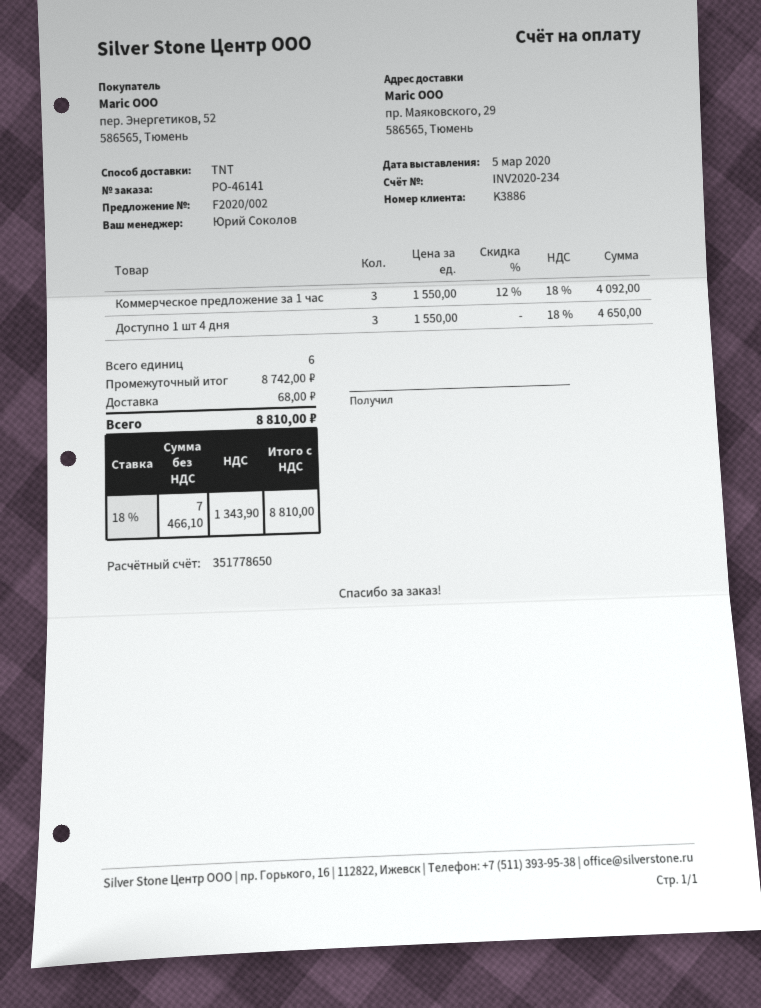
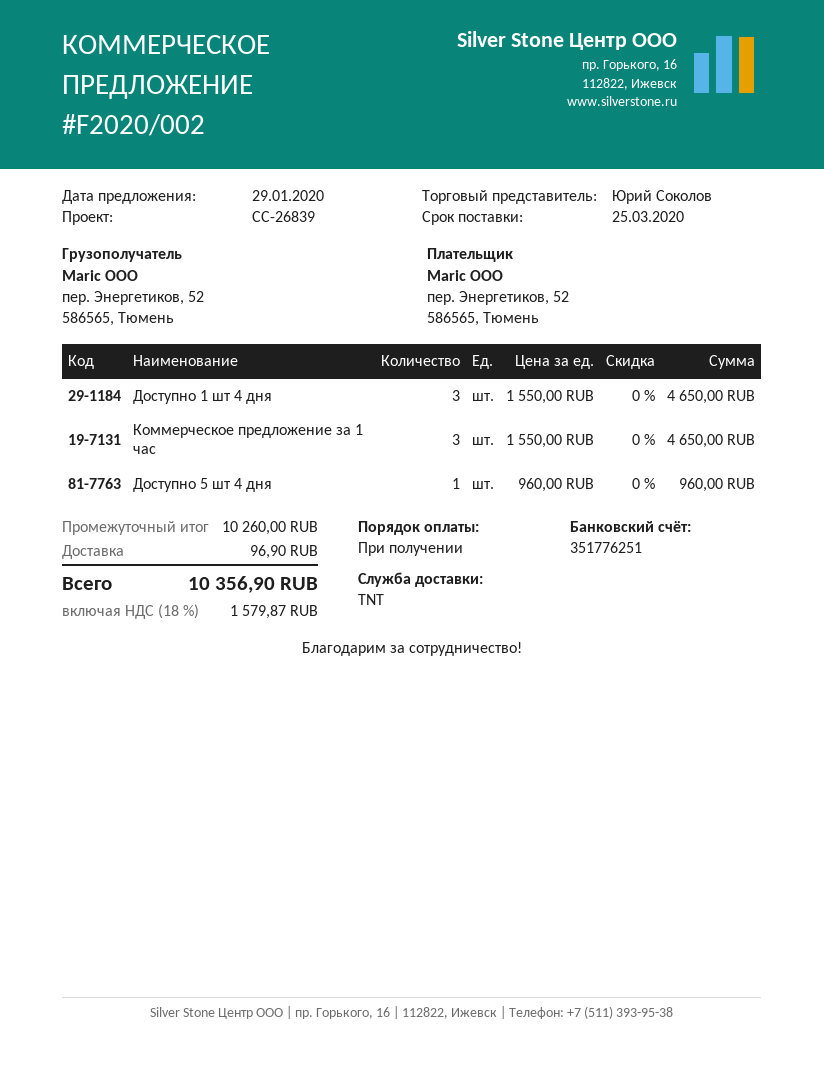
bank account: 351778650 -> 351776251
ship to: пр. Маяковского, 29, 586565, Тюмень -> пер. Энергетиков, 52, 586565, Тюмень
Коммерческое предложение за 1 час: 3 x 1550.00 - 12% = 4092.00 -> 3 x 1550.00 = 4650.00
Доступно 5 шт 4 дня: none -> 1 x 960.00 = 960.00
subtotal: 8742.00 -> 10260.00
shipping: 68.00 -> 96.90
tax: 18% = 1343.90 -> 18% = 1579.87
total: 8810.00 -> 10356.90

